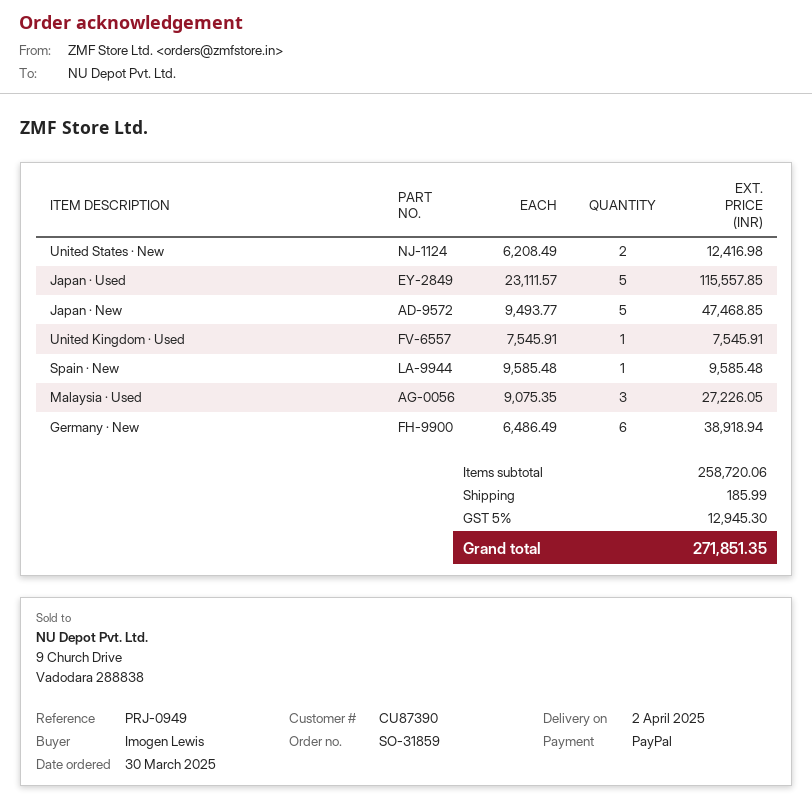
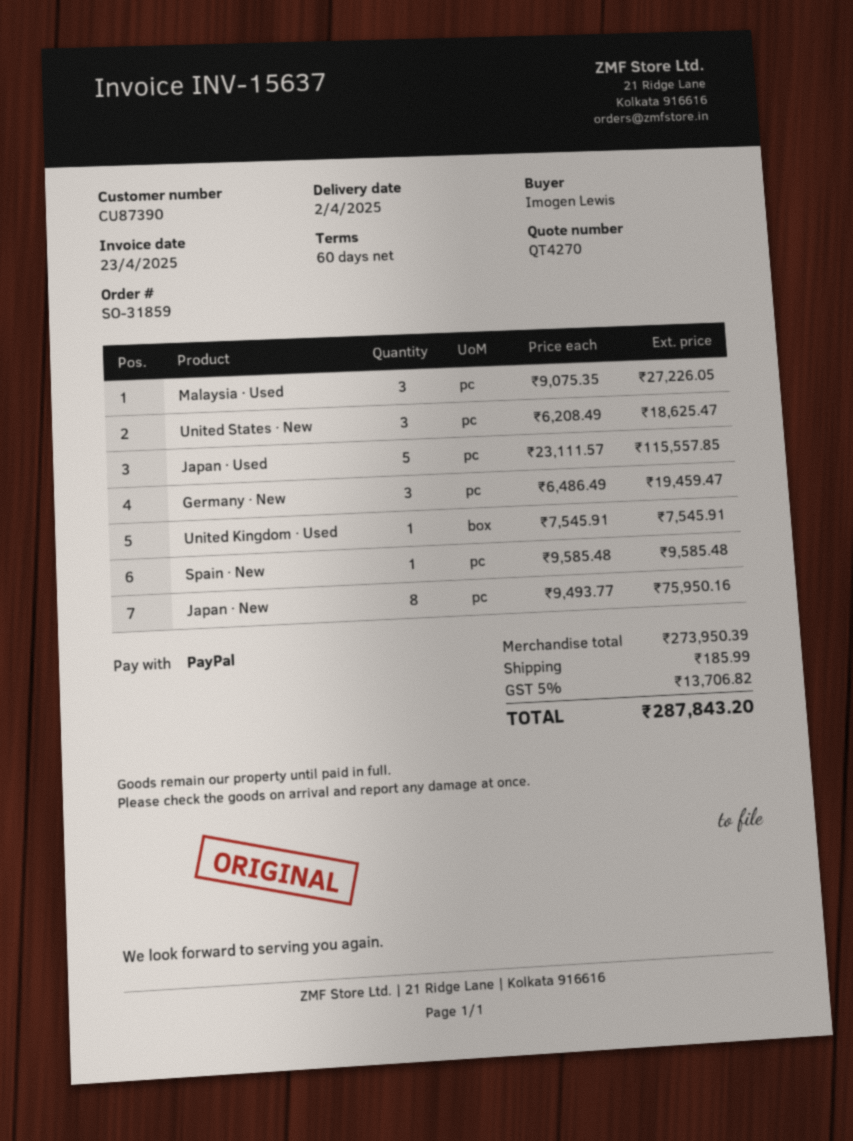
United States · New: 2 x 6208.49 = 12416.98 -> 3 x 6208.49 = 18625.47
Japan · New: 5 x 9493.77 = 47468.85 -> 8 x 9493.77 = 75950.16
Germany · New: 6 x 6486.49 = 38918.94 -> 3 x 6486.49 = 19459.47
subtotal: 258720.06 -> 273950.39
tax: 5% = 12945.30 -> 5% = 13706.82
total: 271851.35 -> 287843.20

